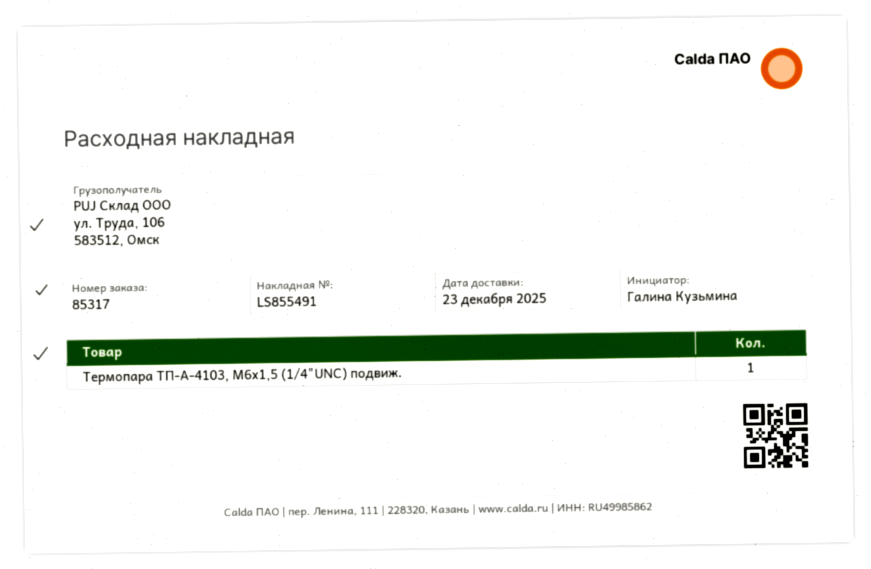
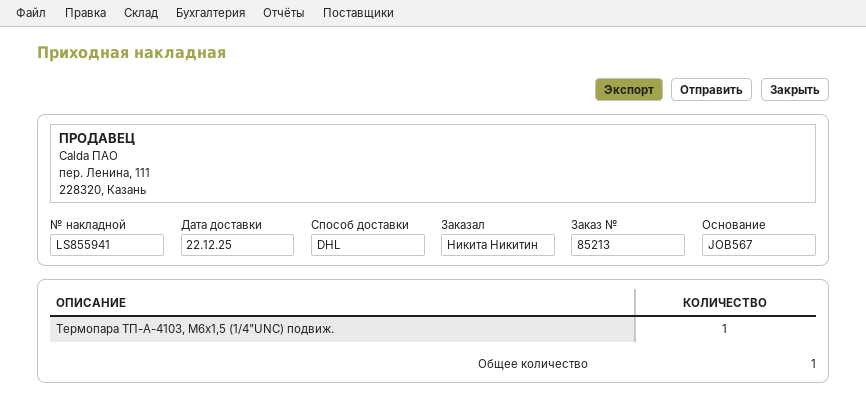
order number: 85317 -> 85213
delivery note number: LS855491 -> LS855941
delivery date: 2025-12-23 -> 2025-12-22
ordered by: Галина Кузьмина -> Никита Никитин

